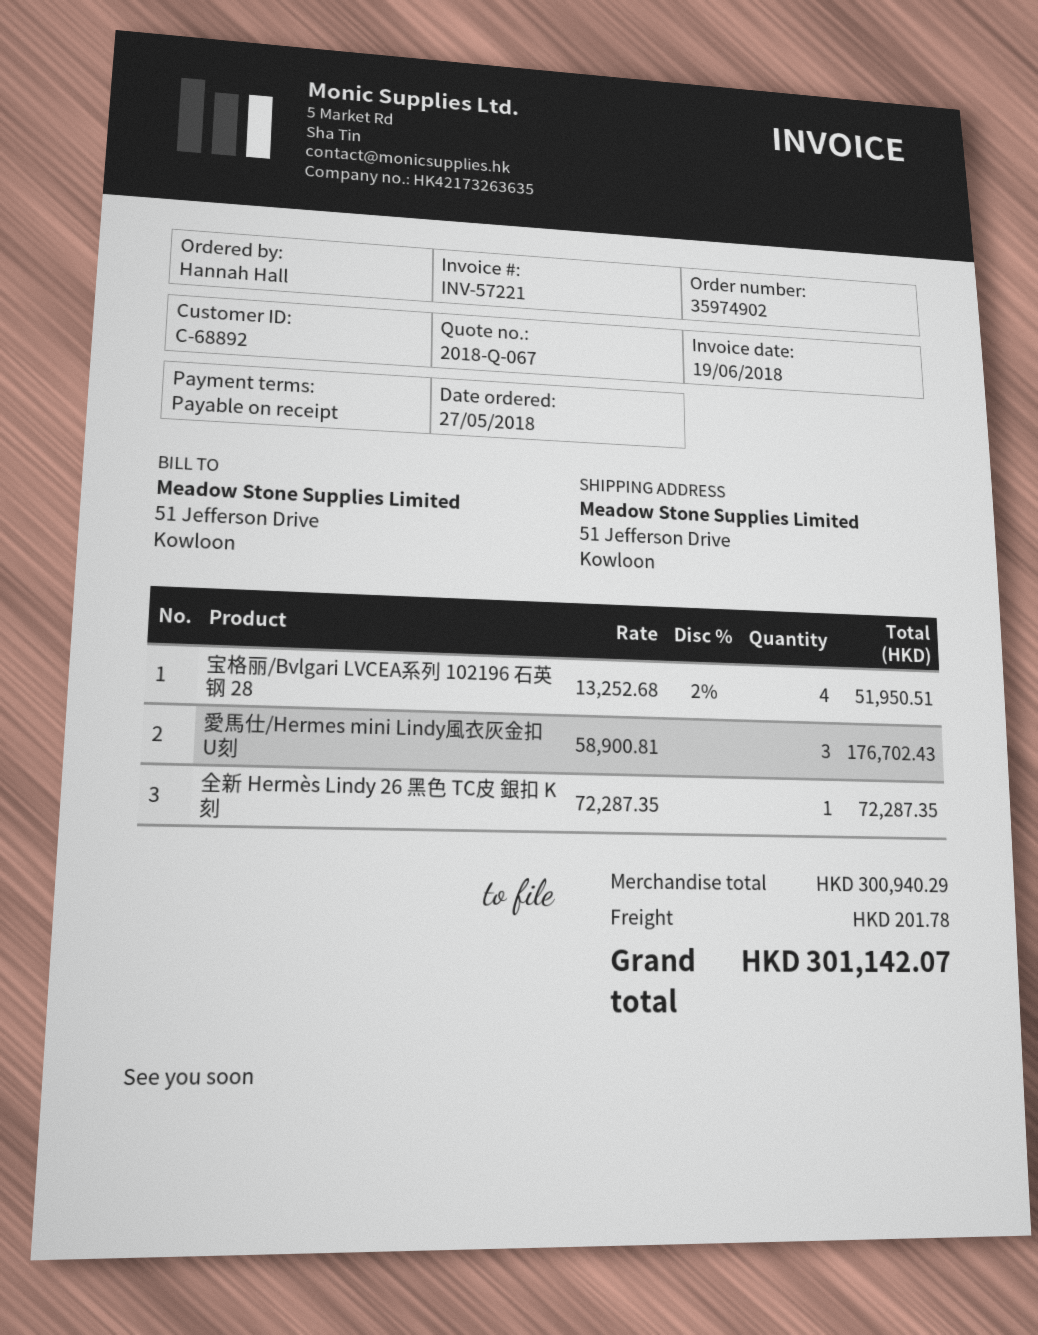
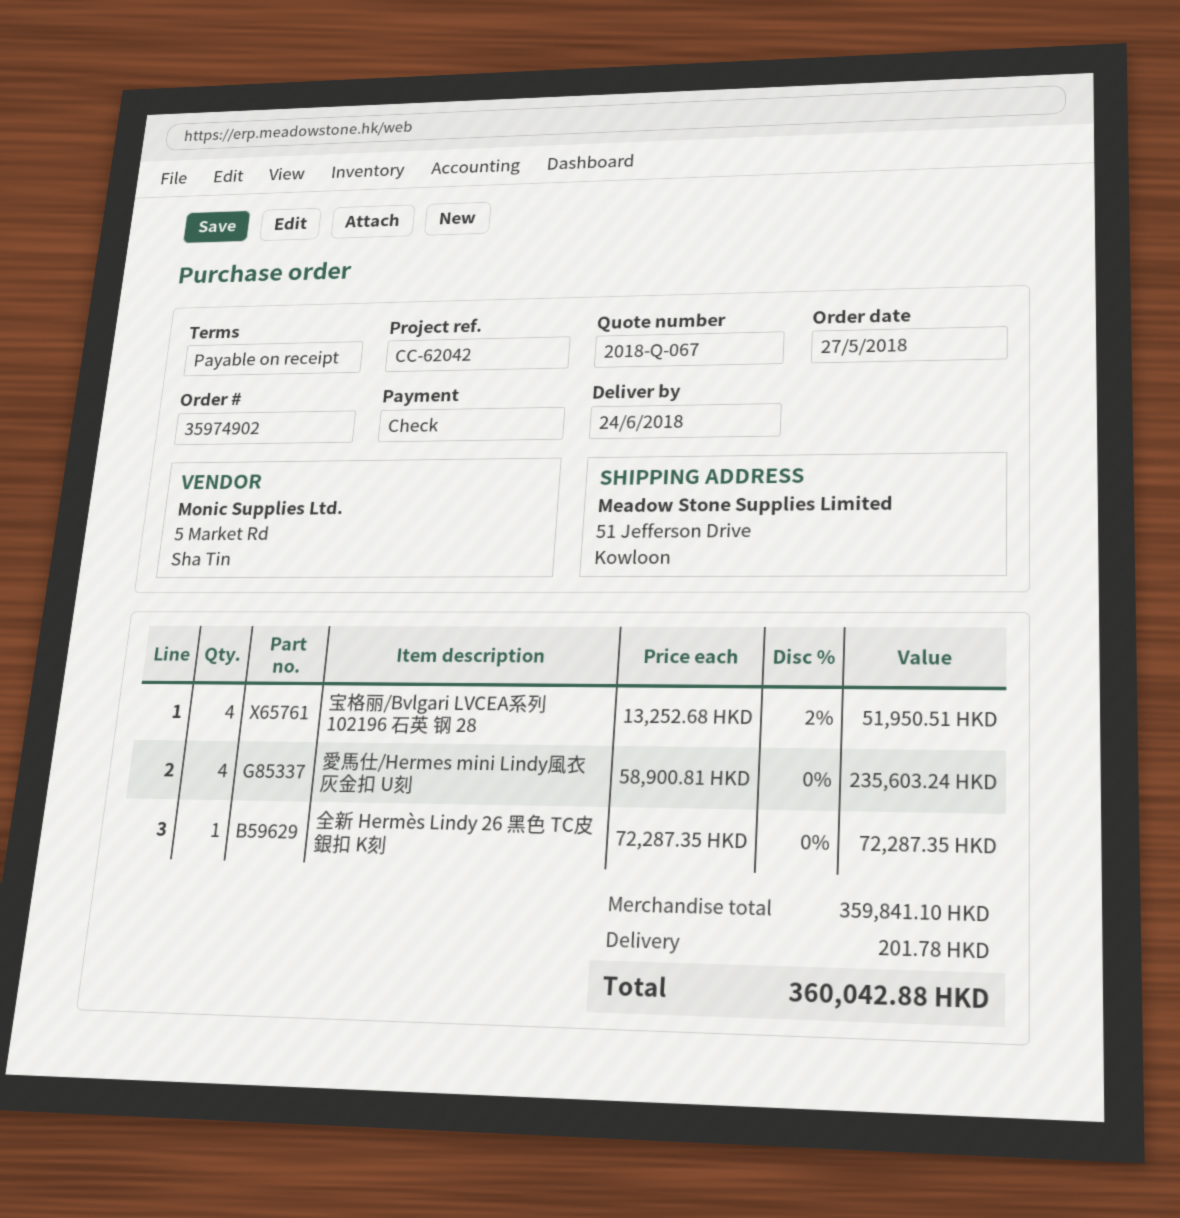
愛馬仕/Hermes mini Lindy風衣灰金扣 U刻: 3 x 58900.81 = 176702.43 -> 4 x 58900.81 = 235603.24
subtotal: 300940.29 -> 359841.10
total: 301142.07 -> 360042.88

